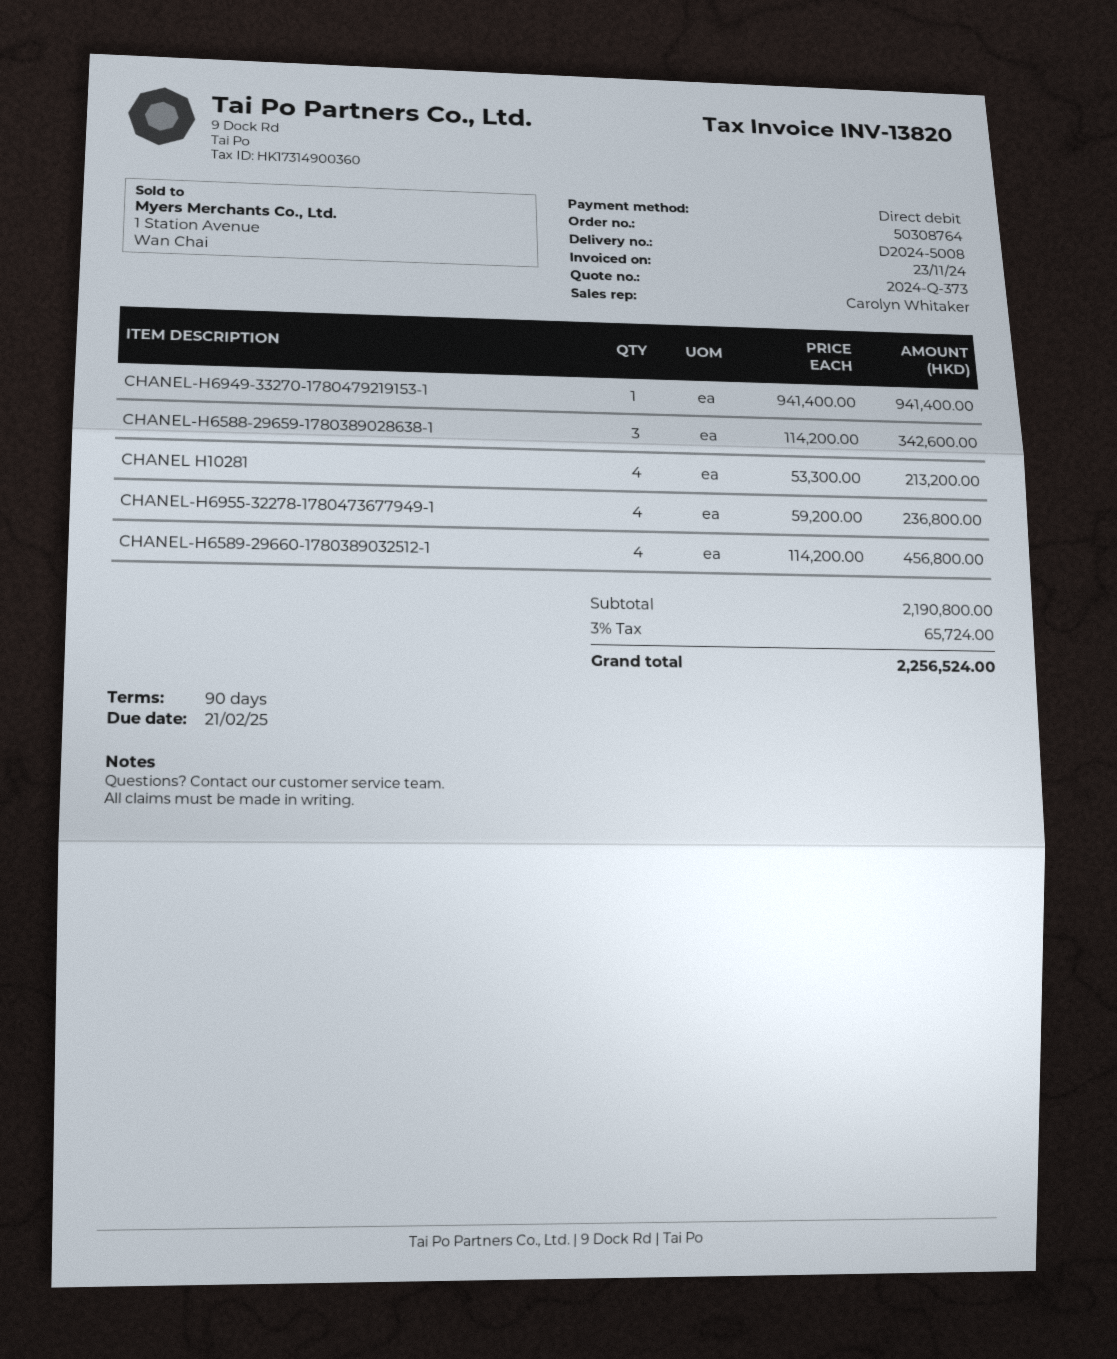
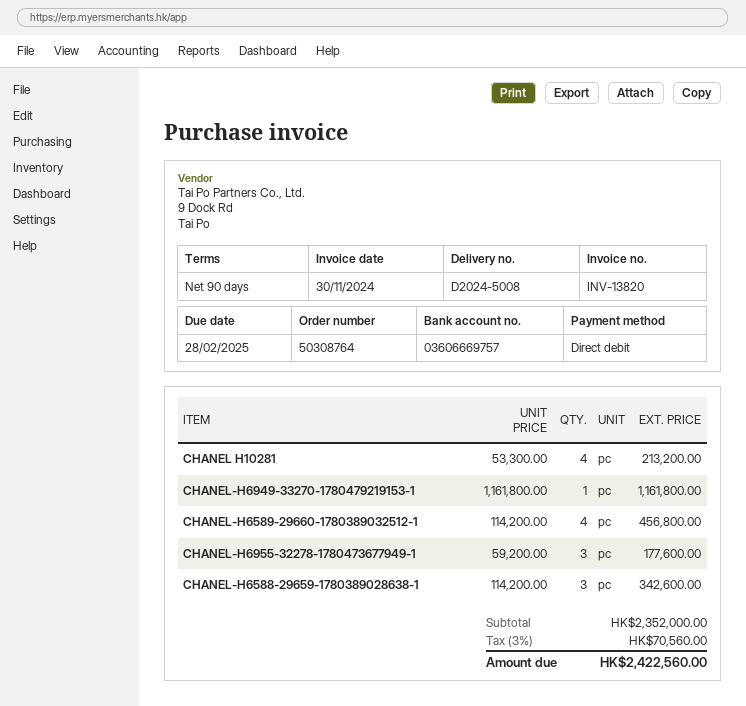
invoice date: 2024-11-23 -> 2024-11-30
due date: 2025-02-21 -> 2025-02-28
CHANEL-H6949-33270-1780479219153-1: 1 x 941400.00 = 941400.00 -> 1 x 1161800.00 = 1161800.00
CHANEL-H6955-32278-1780473677949-1: 4 x 59200.00 = 236800.00 -> 3 x 59200.00 = 177600.00
subtotal: 2190800.00 -> 2352000.00
tax: 3% = 65724.00 -> 3% = 70560.00
total: 2256524.00 -> 2422560.00

